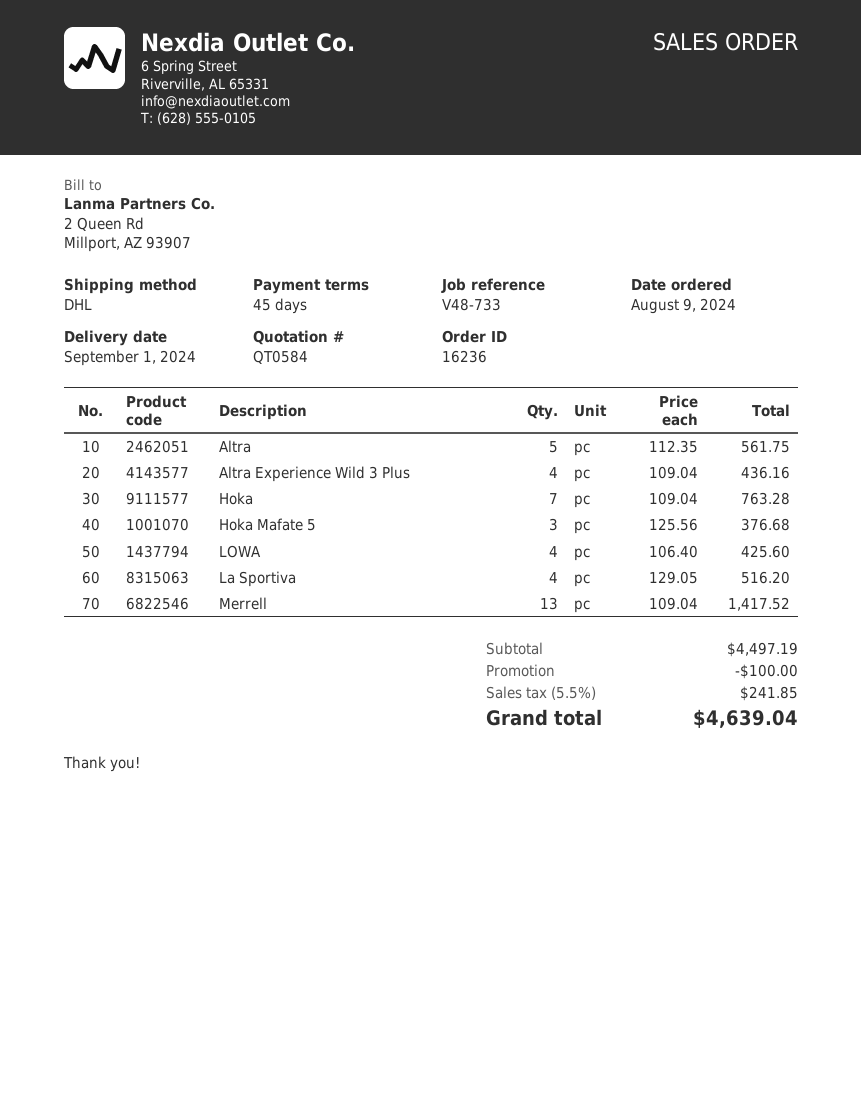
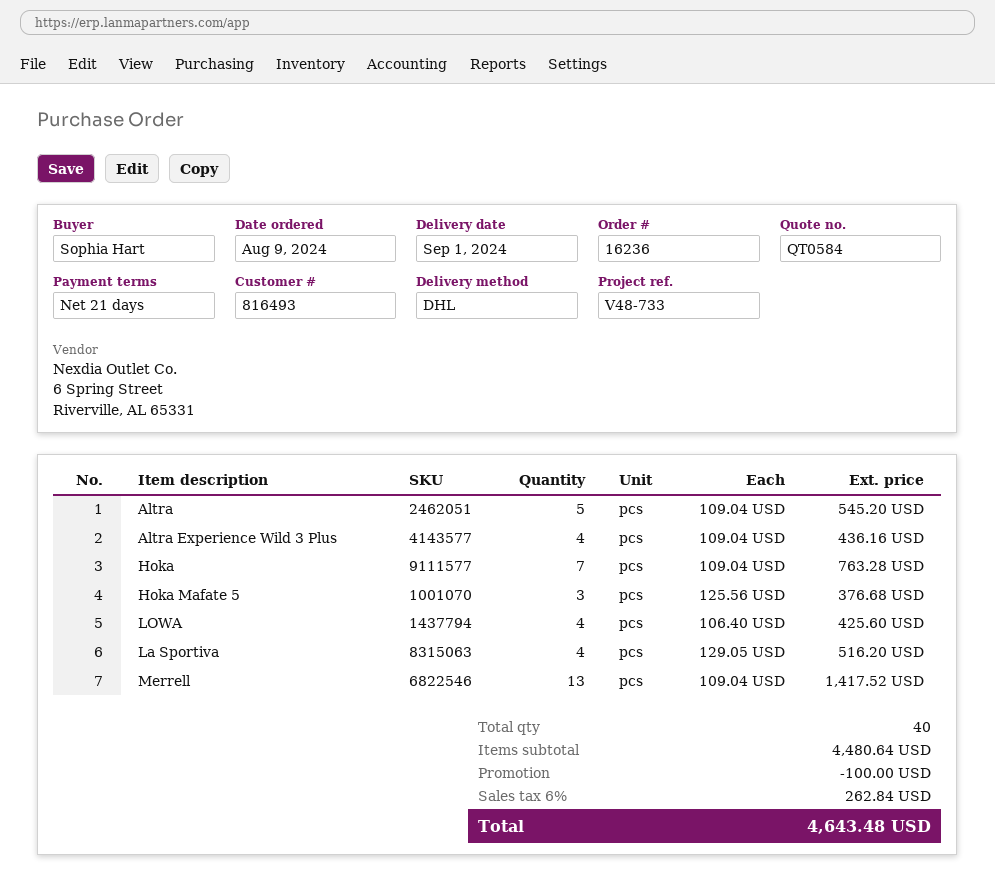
payment terms: 45 days -> 21 days
Altra: 5 x 112.35 = 561.75 -> 5 x 109.04 = 545.20
subtotal: 4497.19 -> 4480.64
tax: 5.5% = 241.85 -> 6% = 262.84
total: 4639.04 -> 4643.48

